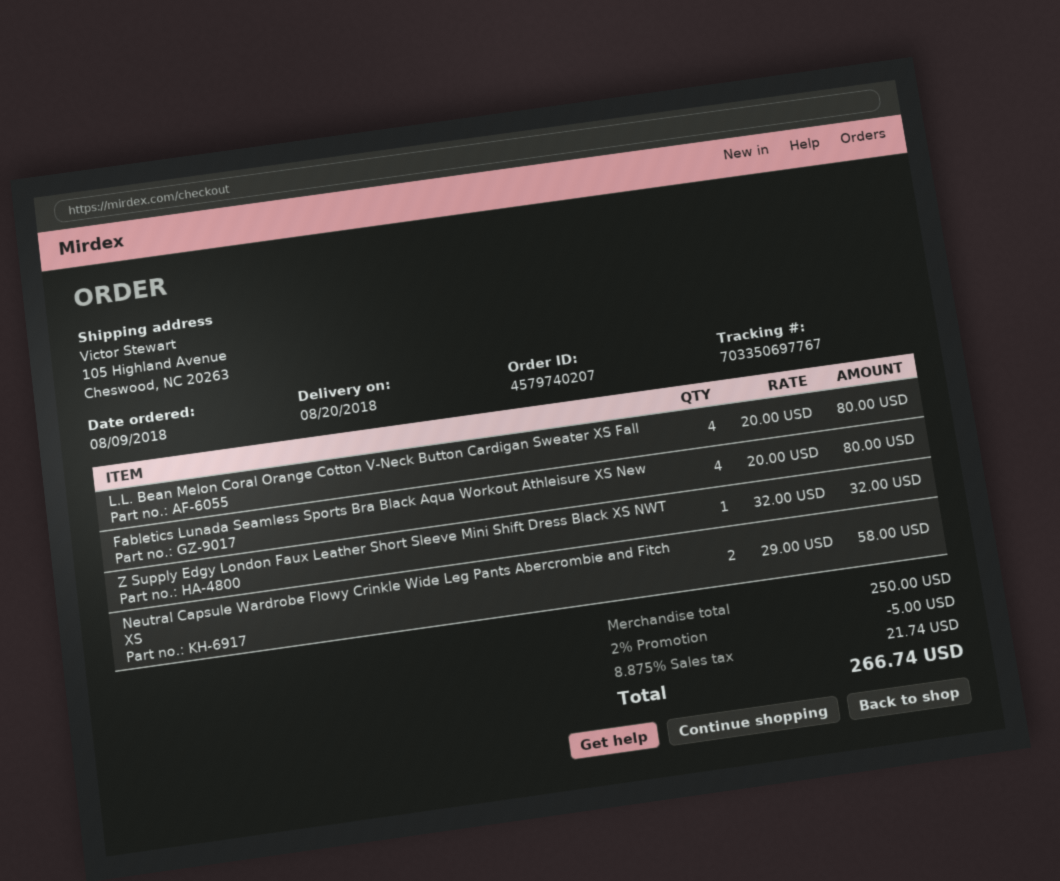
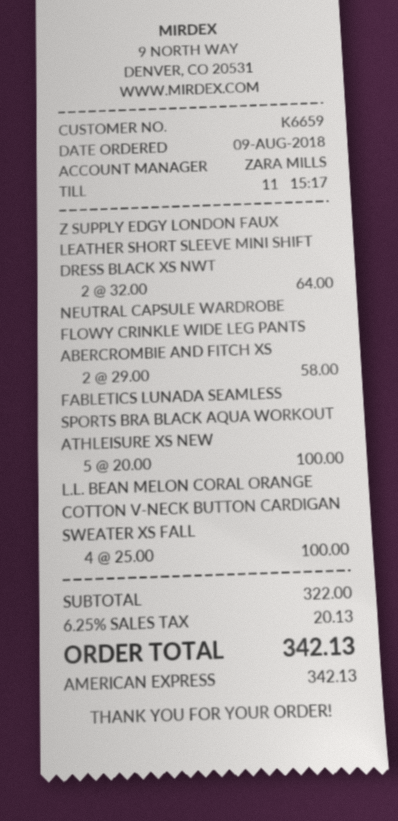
L.L. Bean Melon Coral Orange Cotton V-Neck Button Cardigan Sweater XS Fall: 4 x 20.00 = 80.00 -> 4 x 25.00 = 100.00
Fabletics Lunada Seamless Sports Bra Black Aqua Workout Athleisure XS New: 4 x 20.00 = 80.00 -> 5 x 20.00 = 100.00
Z Supply Edgy London Faux Leather Short Sleeve Mini Shift Dress Black XS NWT: 1 x 32.00 = 32.00 -> 2 x 32.00 = 64.00
subtotal: 250.00 -> 322.00
discount: 2% = 5.00 -> none
tax: 8.875% = 21.74 -> 6.25% = 20.13
total: 266.74 -> 342.13

